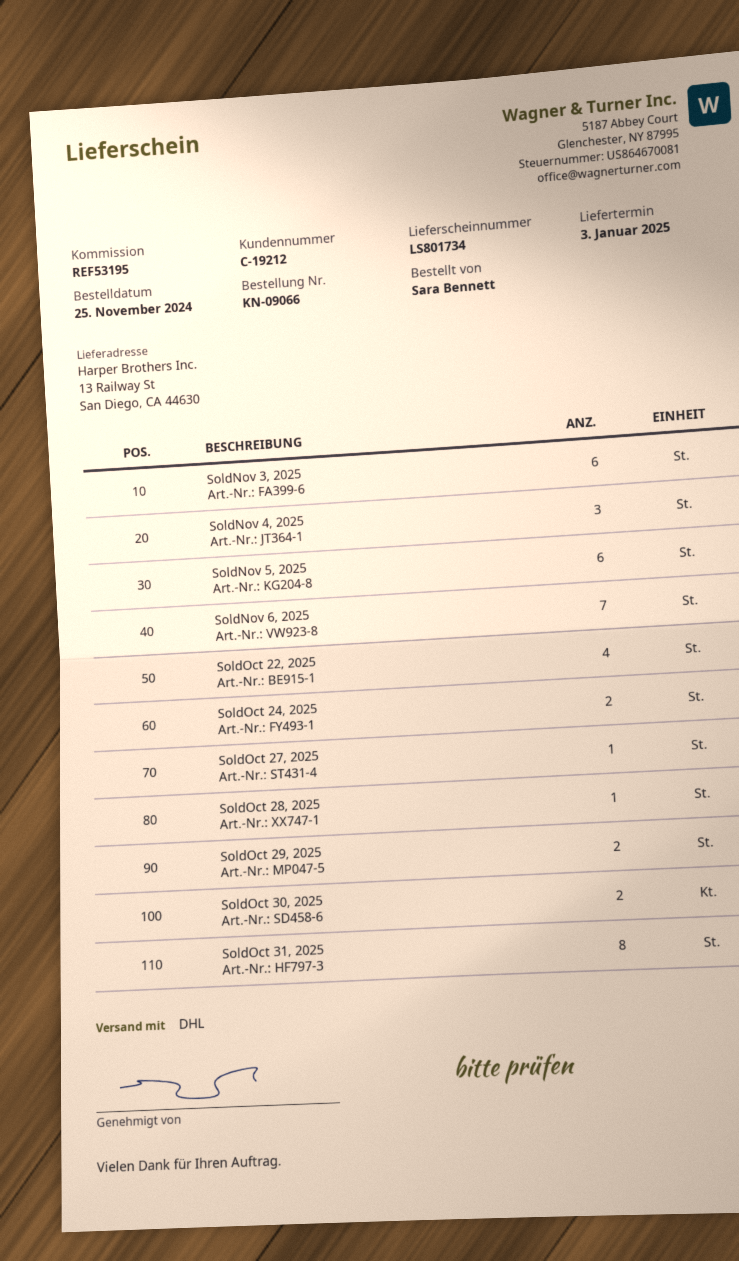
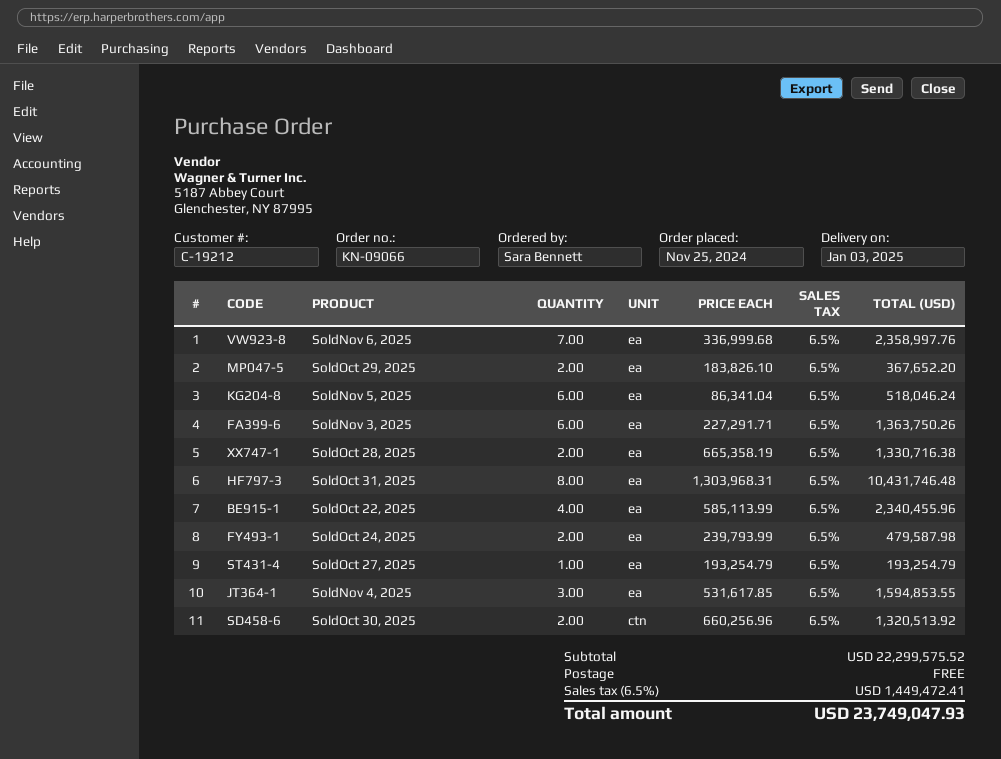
SoldOct 28, 2025: 1 -> 2

